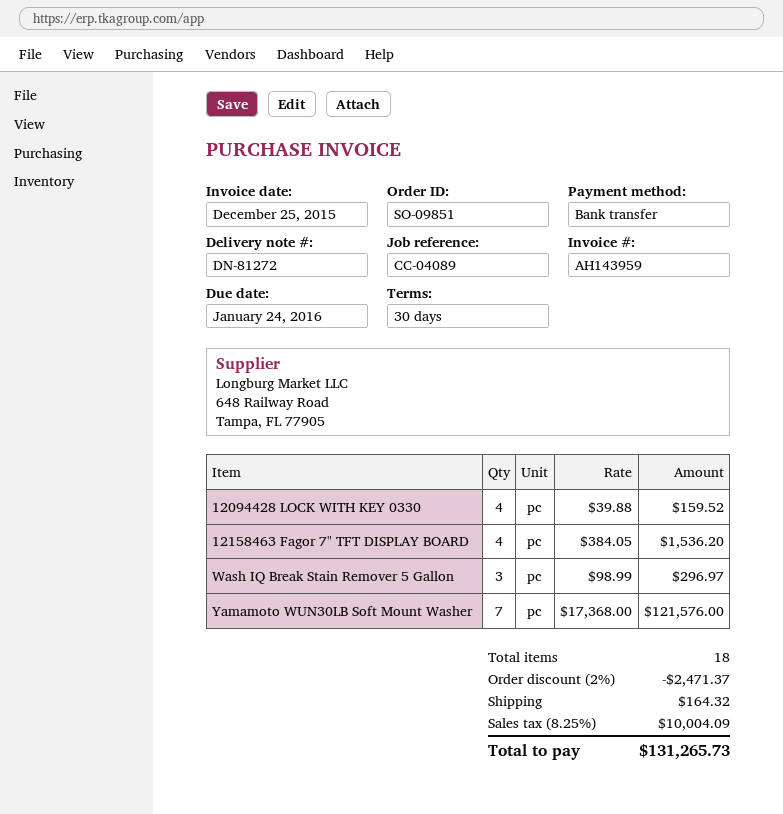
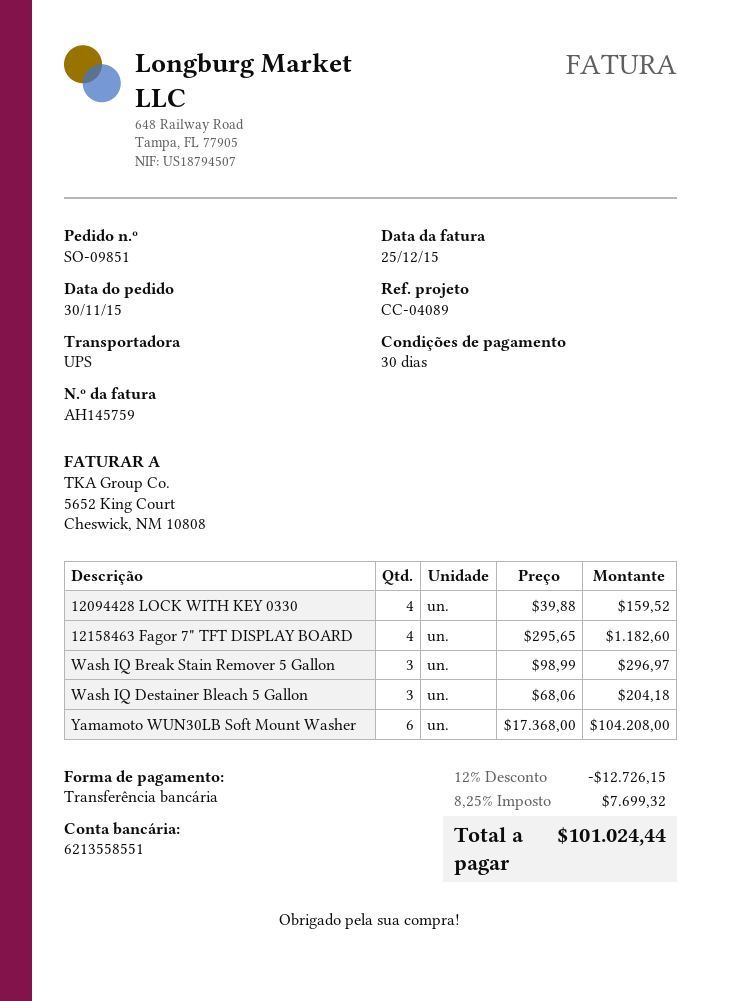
invoice number: AH143959 -> AH145759
12158463 Fagor 7" TFT DISPLAY BOARD: 4 x 384.05 = 1536.20 -> 4 x 295.65 = 1182.60
Yamamoto WUN30LB Soft Mount Washer: 7 x 17368.00 = 121576.00 -> 6 x 17368.00 = 104208.00
Wash IQ Destainer Bleach 5 Gallon: none -> 3 x 68.06 = 204.18
discount: 2% = 2471.37 -> 12% = 12726.15
shipping: 164.32 -> none
tax: 8.25% = 10004.09 -> 8.25% = 7699.32
total: 131265.73 -> 101024.44

